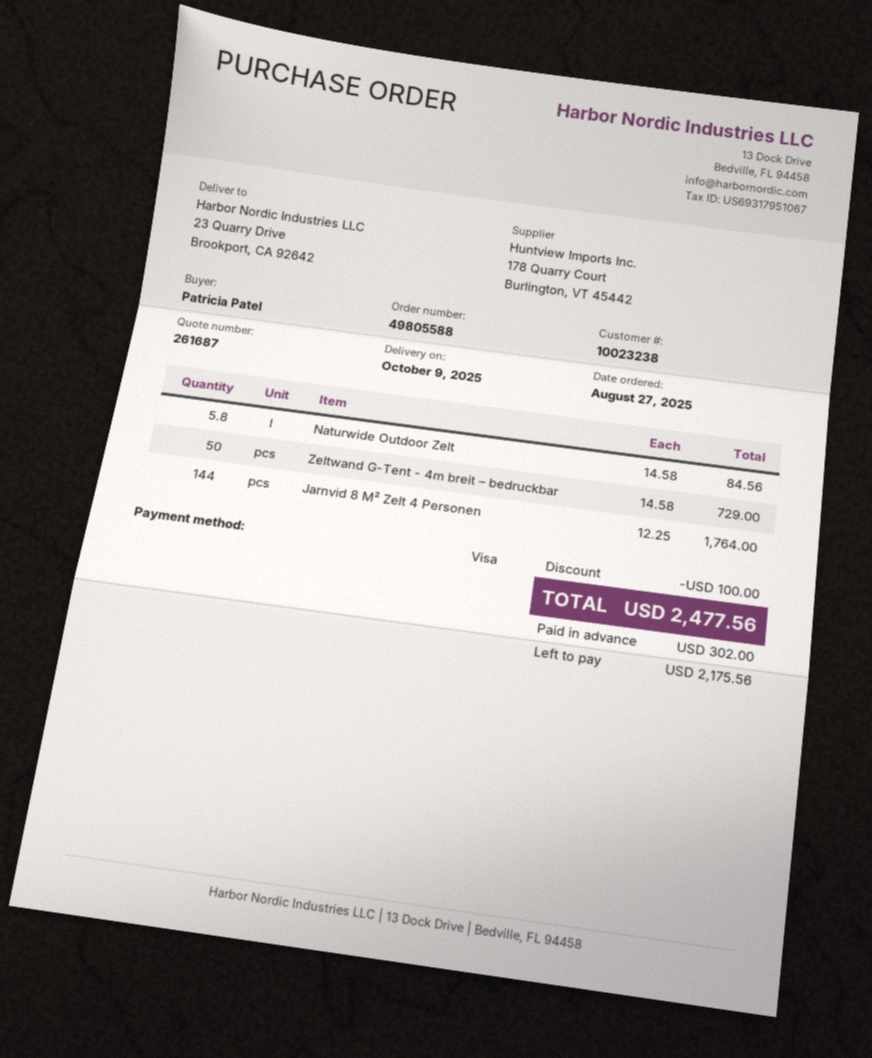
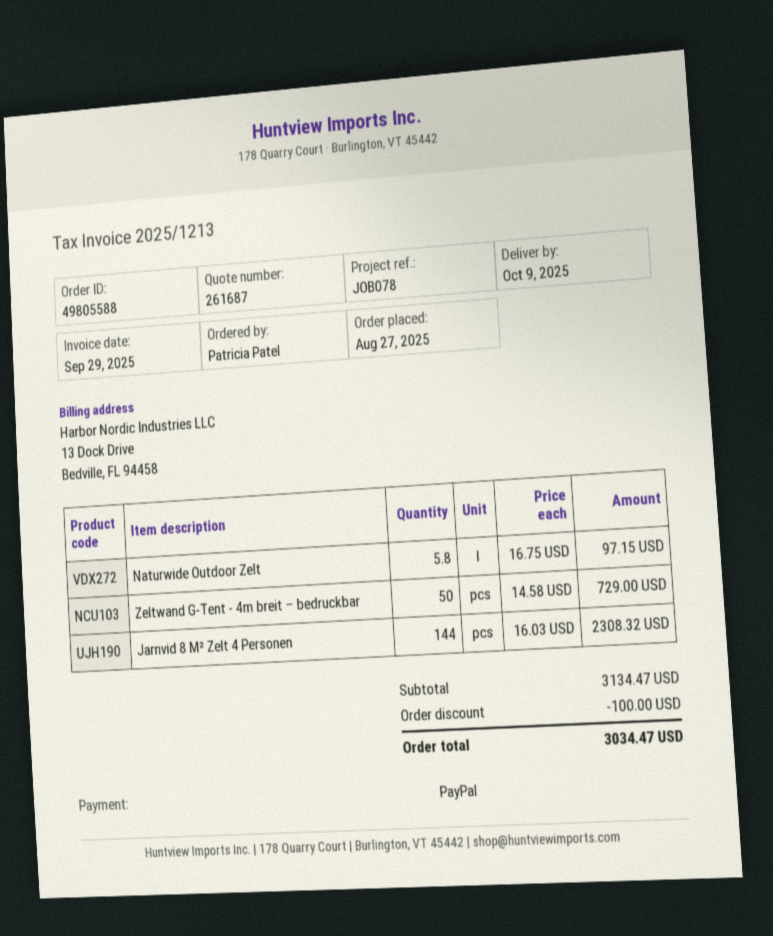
payment method: Visa -> PayPal
Naturwide Outdoor Zelt: 5.8 x 14.58 = 84.56 -> 5.8 x 16.75 = 97.15
Jarnvid 8 M² Zelt 4 Personen: 144 x 12.25 = 1764.00 -> 144 x 16.03 = 2308.32
total: 2477.56 -> 3034.47

